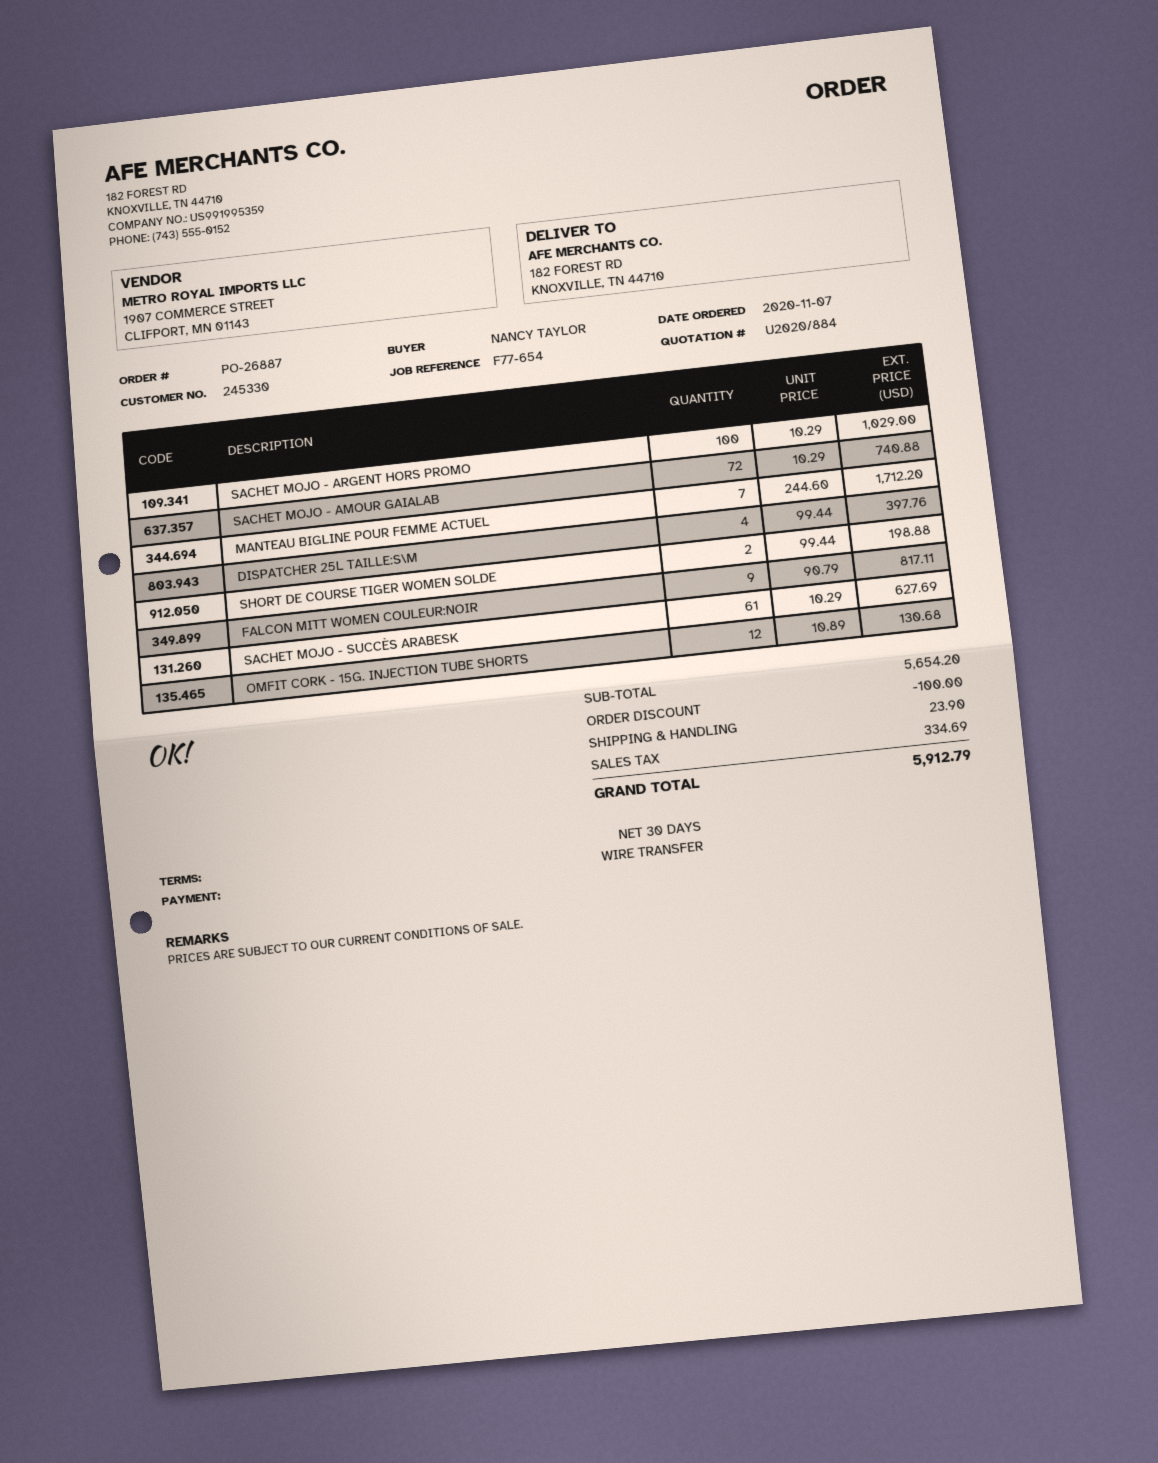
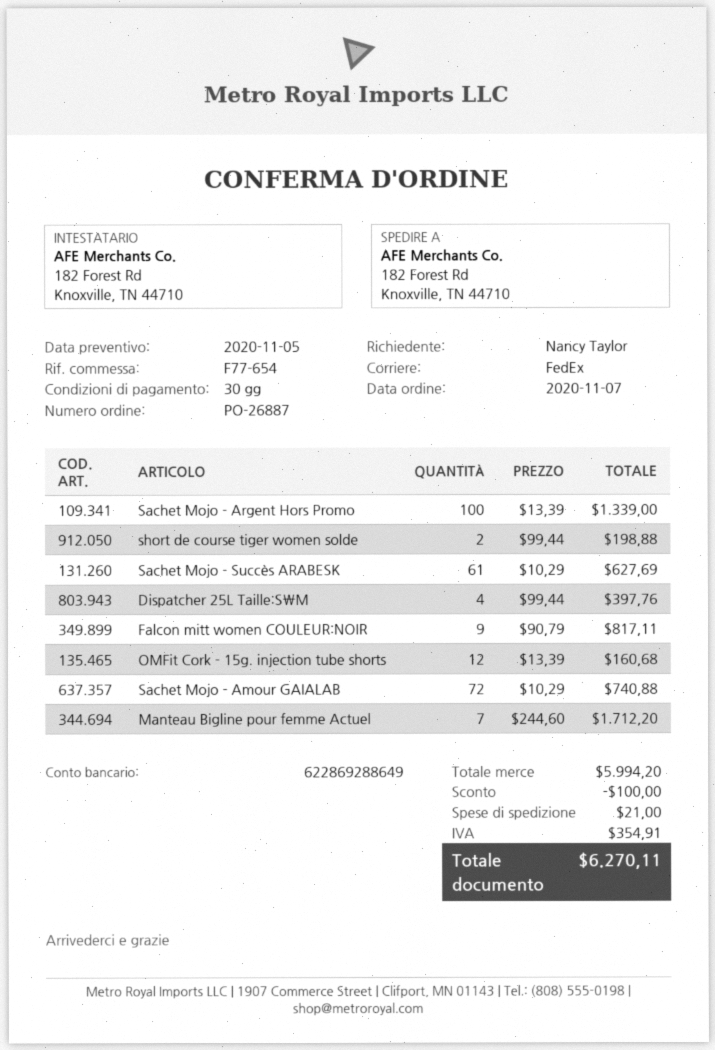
SACHET MOJO - ARGENT HORS PROMO: 100 x 10.29 = 1029.00 -> 100 x 13.39 = 1339.00
OMFIT CORK - 15G. INJECTION TUBE SHORTS: 12 x 10.89 = 130.68 -> 12 x 13.39 = 160.68
subtotal: 5654.20 -> 5994.20
shipping: 23.90 -> 21.00
tax: 334.69 -> 354.91
total: 5912.79 -> 6270.11

